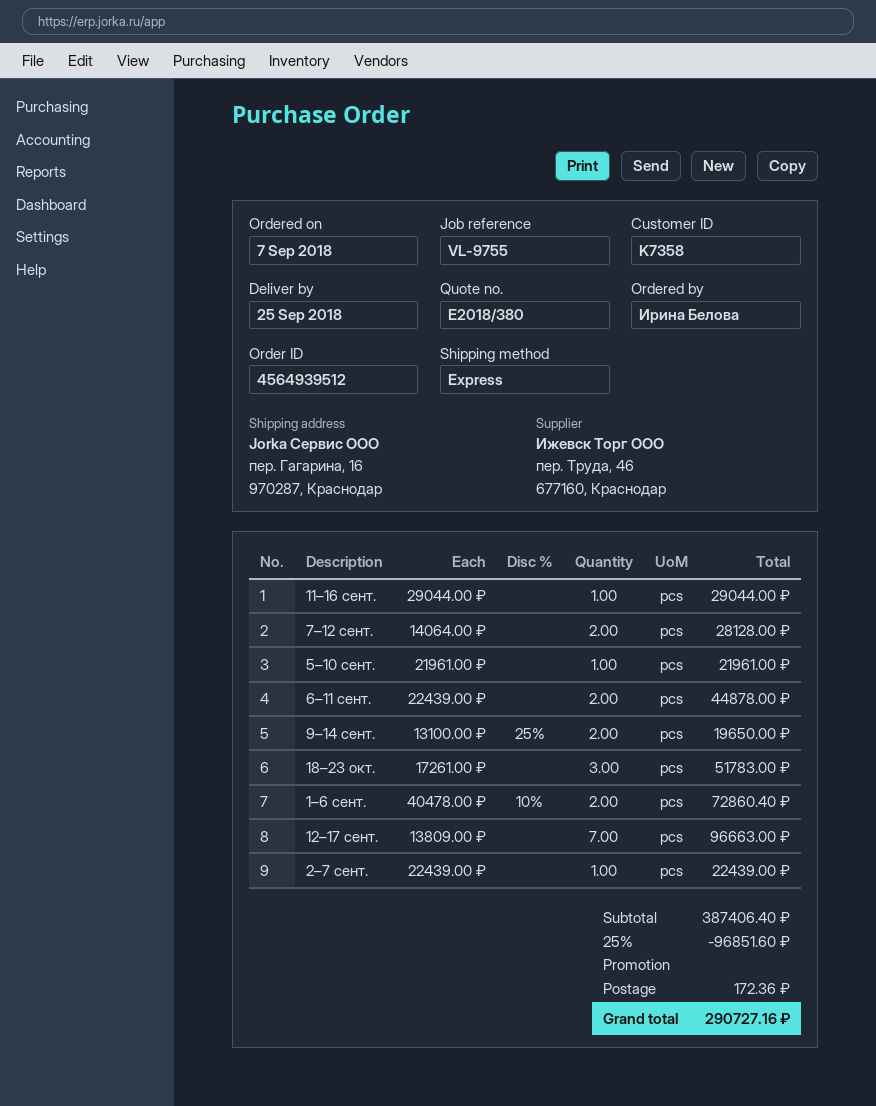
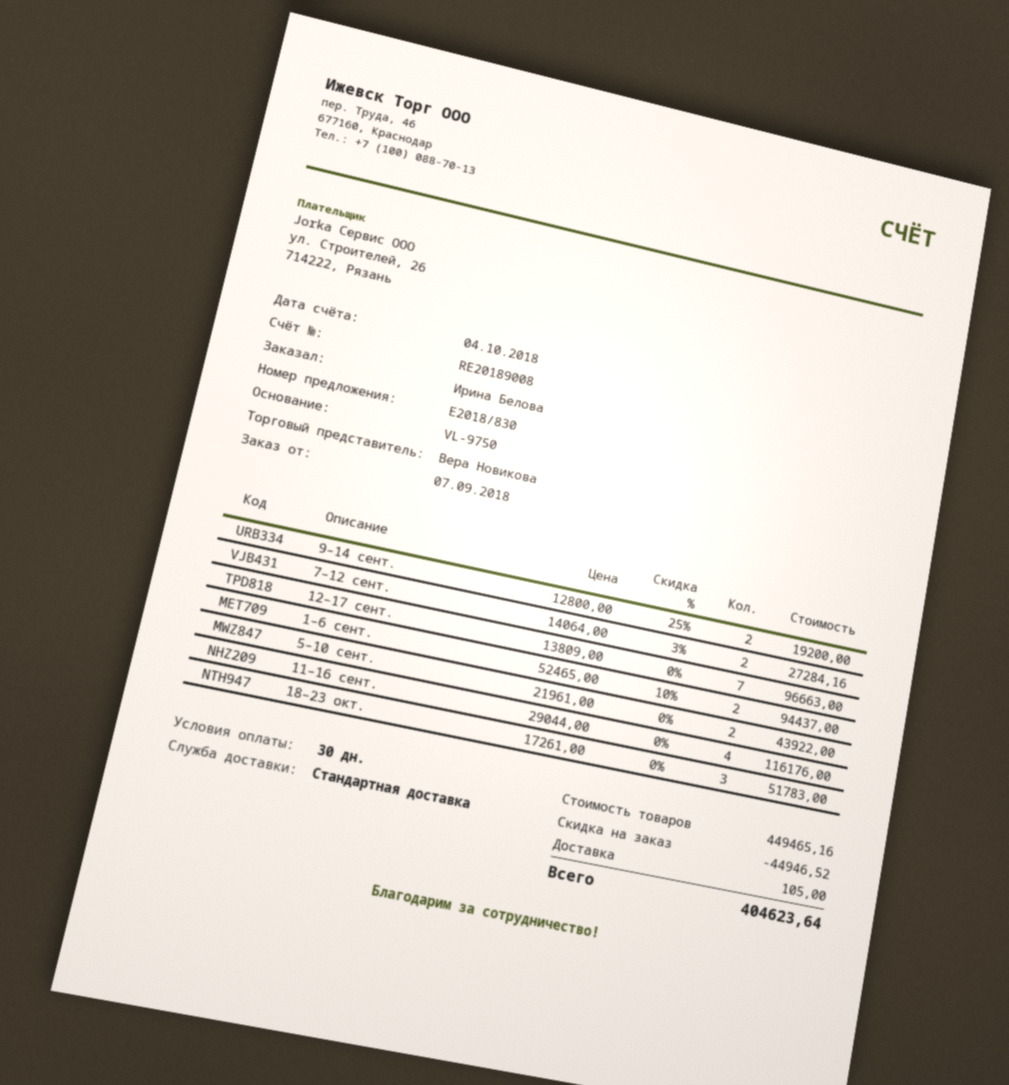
quote number: E2018/380 -> E2018/830
reference: VL-9755 -> VL-9750
shipping method: express -> standard
11–16 сент.: 1 x 29044.00 = 29044.00 -> 4 x 29044.00 = 116176.00
7–12 сент.: 2 x 14064.00 = 28128.00 -> 2 x 14064.00 - 3% = 27284.16
5–10 сент.: 1 x 21961.00 = 21961.00 -> 2 x 21961.00 = 43922.00
6–11 сент.: 2 x 22439.00 = 44878.00 -> none
9–14 сент.: 2 x 13100.00 - 25% = 19650.00 -> 2 x 12800.00 - 25% = 19200.00
1–6 сент.: 2 x 40478.00 - 10% = 72860.40 -> 2 x 52465.00 - 10% = 94437.00
2–7 сент.: 1 x 22439.00 = 22439.00 -> none
subtotal: 387406.40 -> 449465.16
discount: 96851.60 -> 44946.52
shipping: 172.36 -> 105.00
total: 290727.16 -> 404623.64

